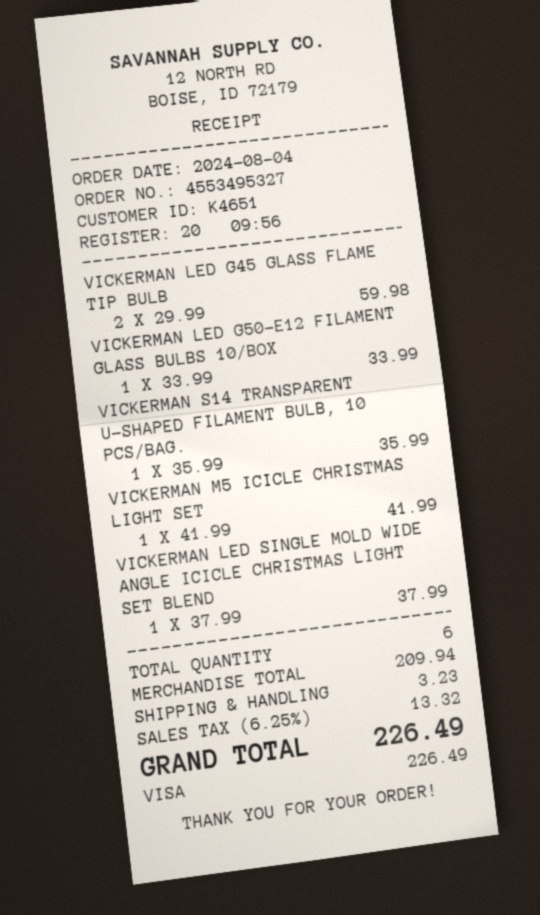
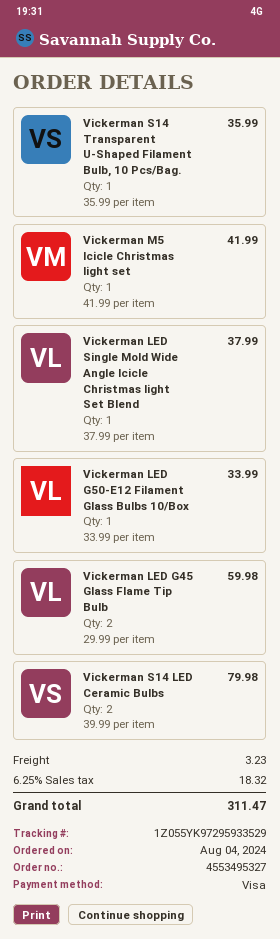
Vickerman S14 LED Ceramic Bulbs: none -> 2 x 39.99 = 79.98
tax: 6.25% = 13.32 -> 6.25% = 18.32
total: 226.49 -> 311.47

